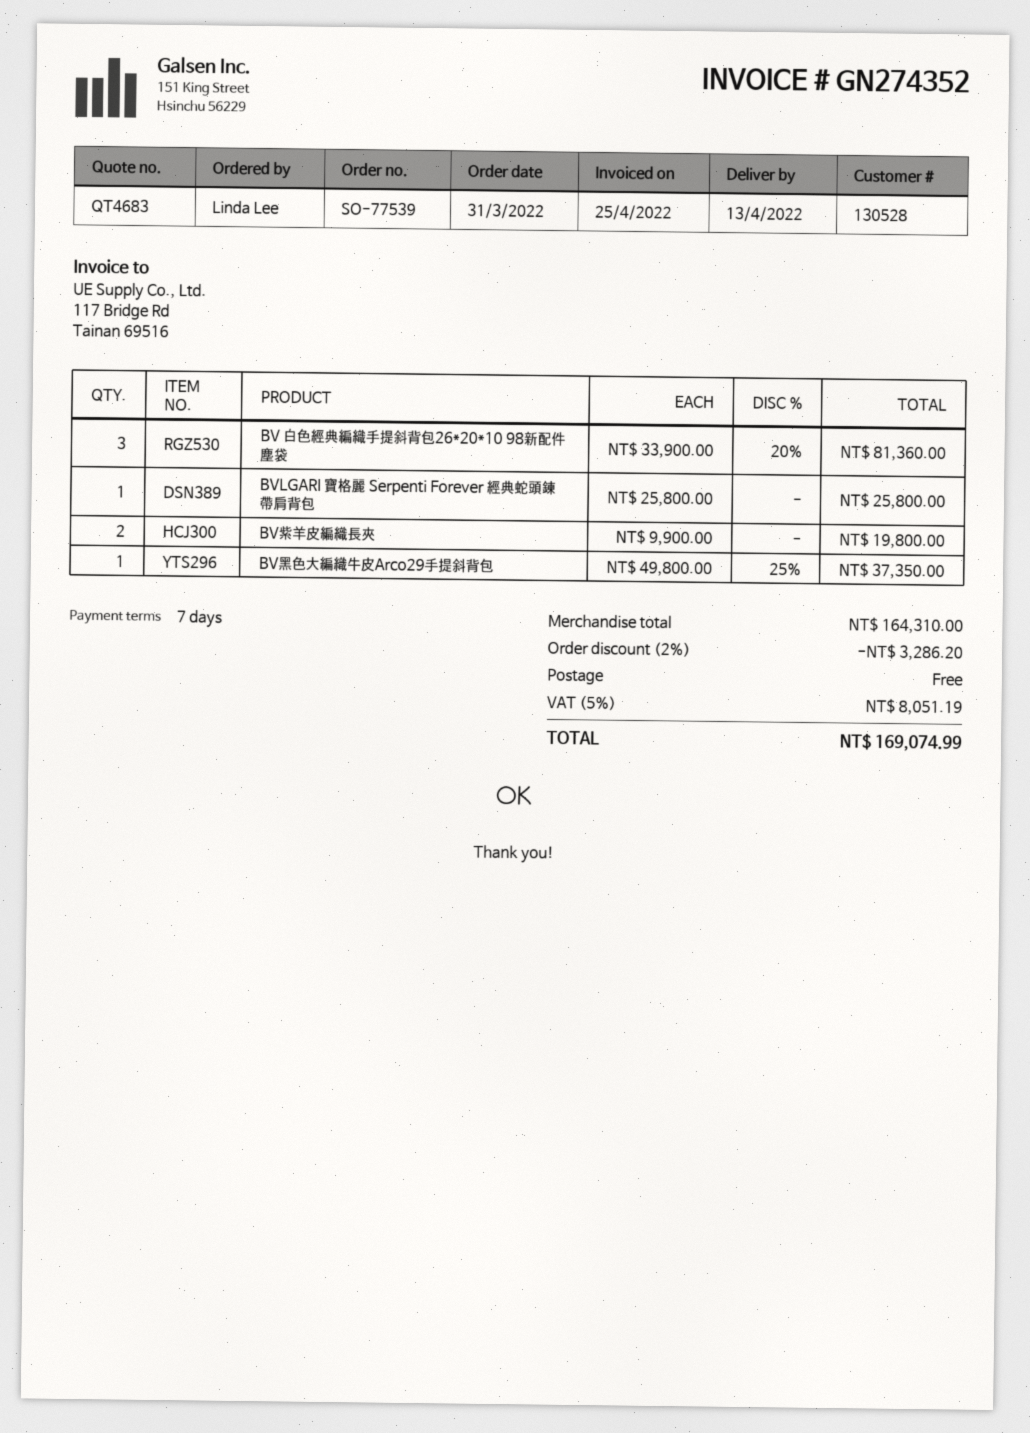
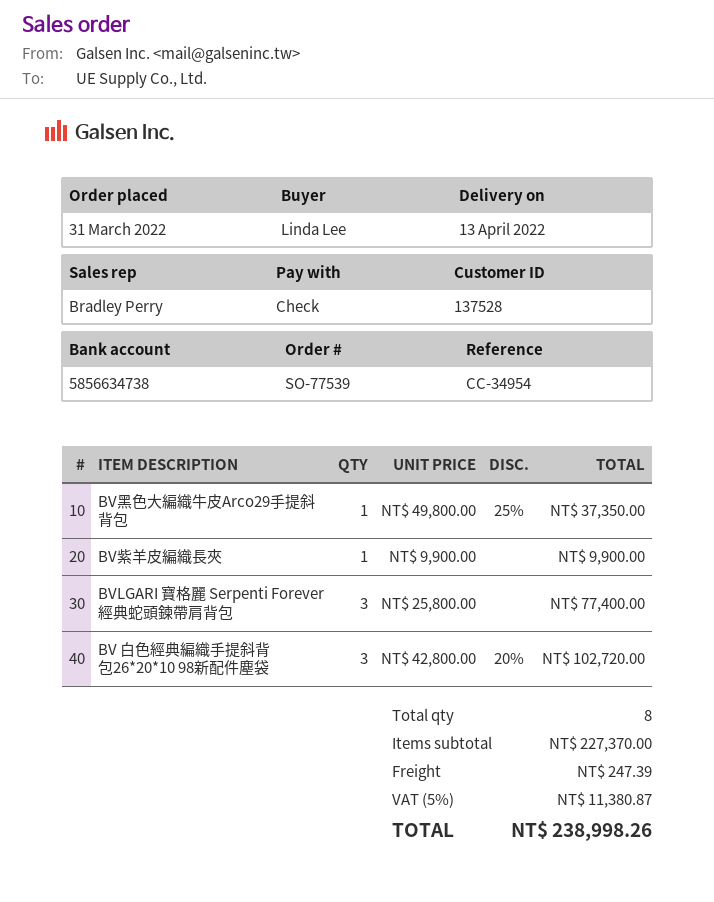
customer number: 130528 -> 137528
BV 白色經典編織手提斜背包26*20*10 98新配件塵袋: 3 x 33900.00 - 20% = 81360.00 -> 3 x 42800.00 - 20% = 102720.00
BVLGARI 寶格麗 Serpenti Forever 經典蛇頭鍊帶肩背包: 1 x 25800.00 = 25800.00 -> 3 x 25800.00 = 77400.00
BV紫羊皮編織長夾: 2 x 9900.00 = 19800.00 -> 1 x 9900.00 = 9900.00
subtotal: 164310.00 -> 227370.00
discount: 2% = 3286.20 -> none
shipping: 0.00 -> 247.39
tax: 5% = 8051.19 -> 5% = 11380.87
total: 169074.99 -> 238998.26

